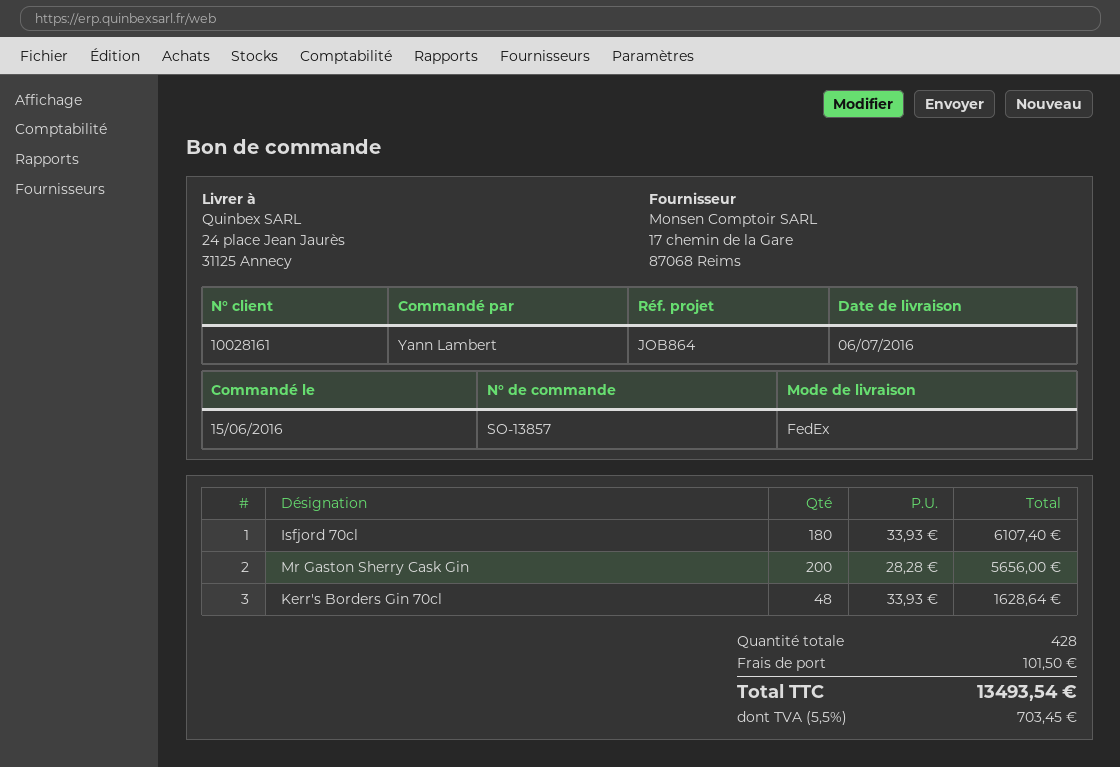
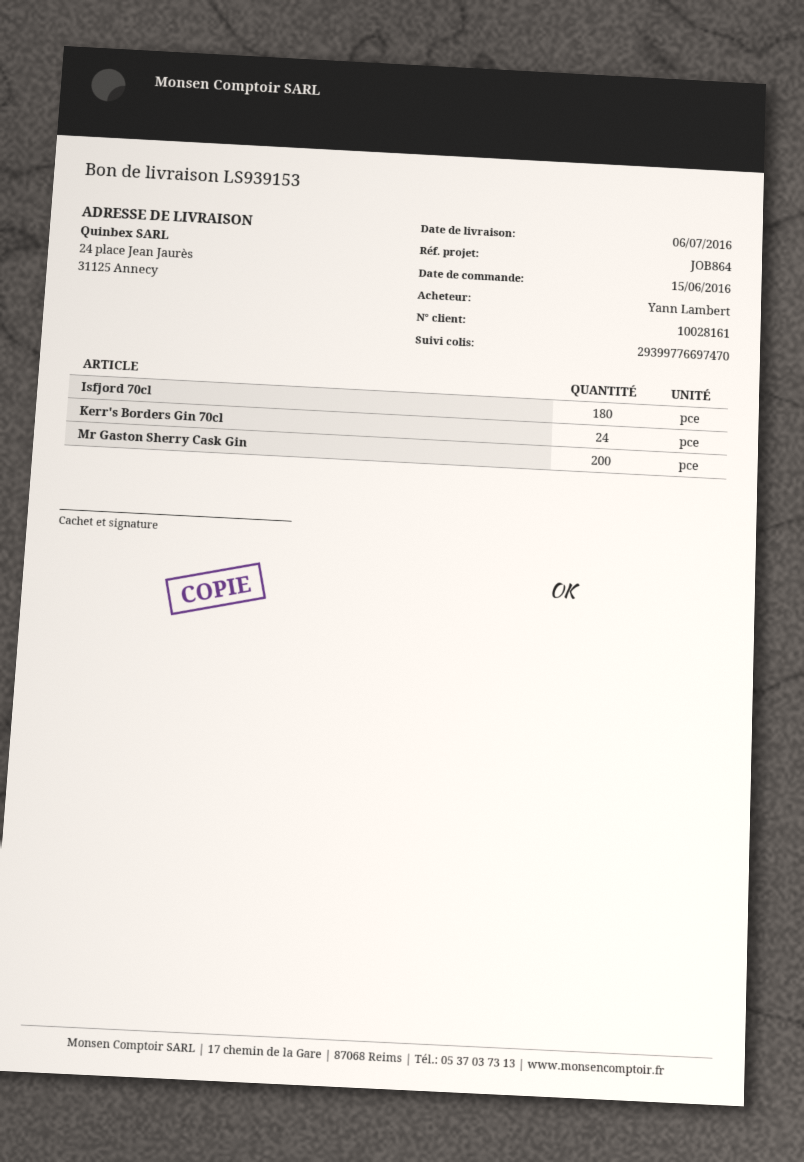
Kerr's Borders Gin 70cl: 48 -> 24

